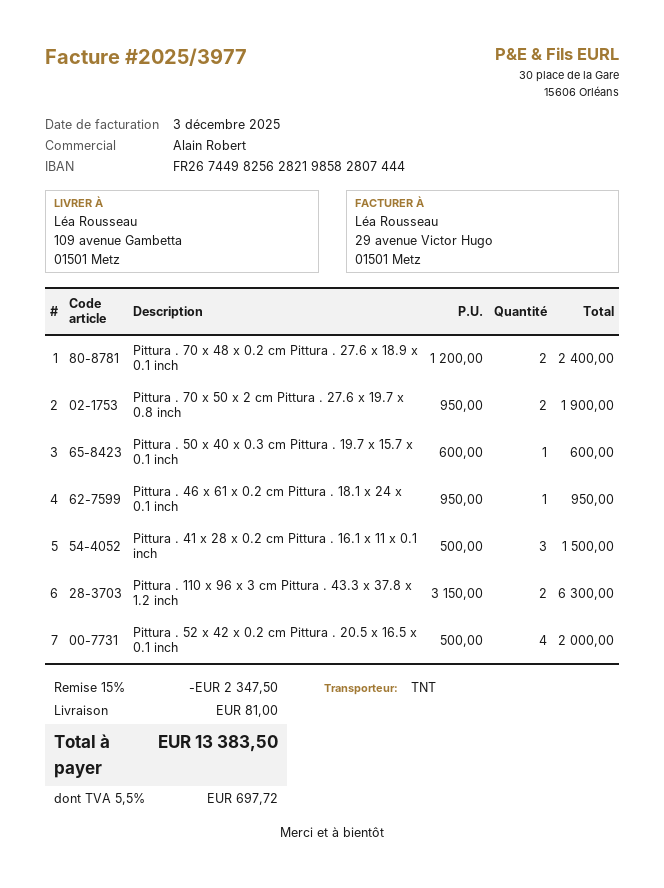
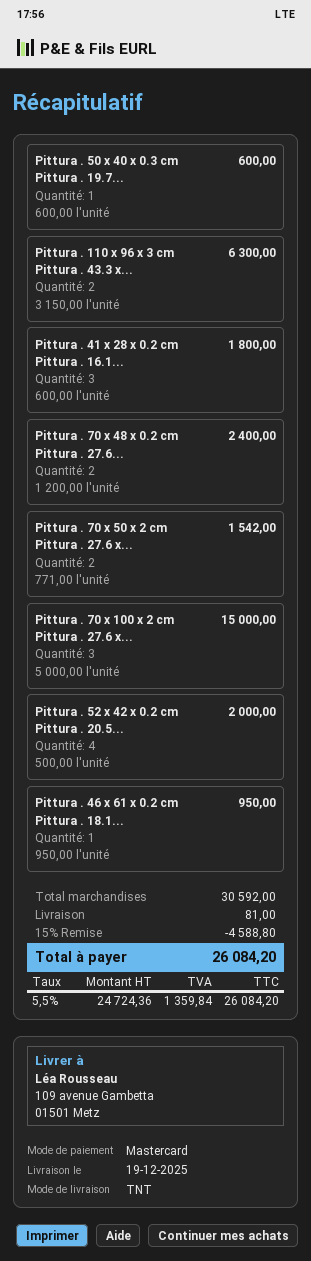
Pittura . 70 x 50 x 2 cm Pittura . 27.6 x 19.7 x 0.8 inch: 2 x 950.00 = 1900.00 -> 2 x 771.00 = 1542.00
Pittura . 41 x 28 x 0.2 cm Pittura . 16.1 x 11 x 0.1 inch: 3 x 500.00 = 1500.00 -> 3 x 600.00 = 1800.00
Pittura . 70 x 100 x 2 cm Pittura . 27.6 x...: none -> 3 x 5000.00 = 15000.00
discount: 15% = 2347.50 -> 15% = 4588.80
tax: 5.5% = 697.72 -> 5.5% = 1359.84
total: 13383.50 -> 26084.20

